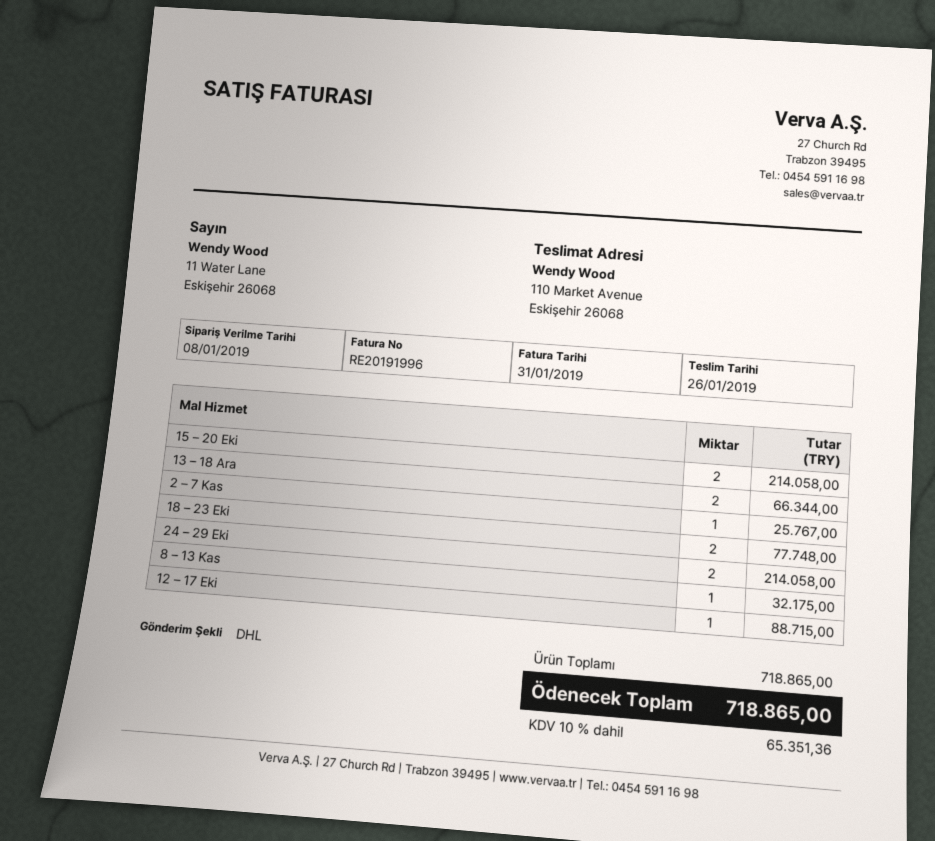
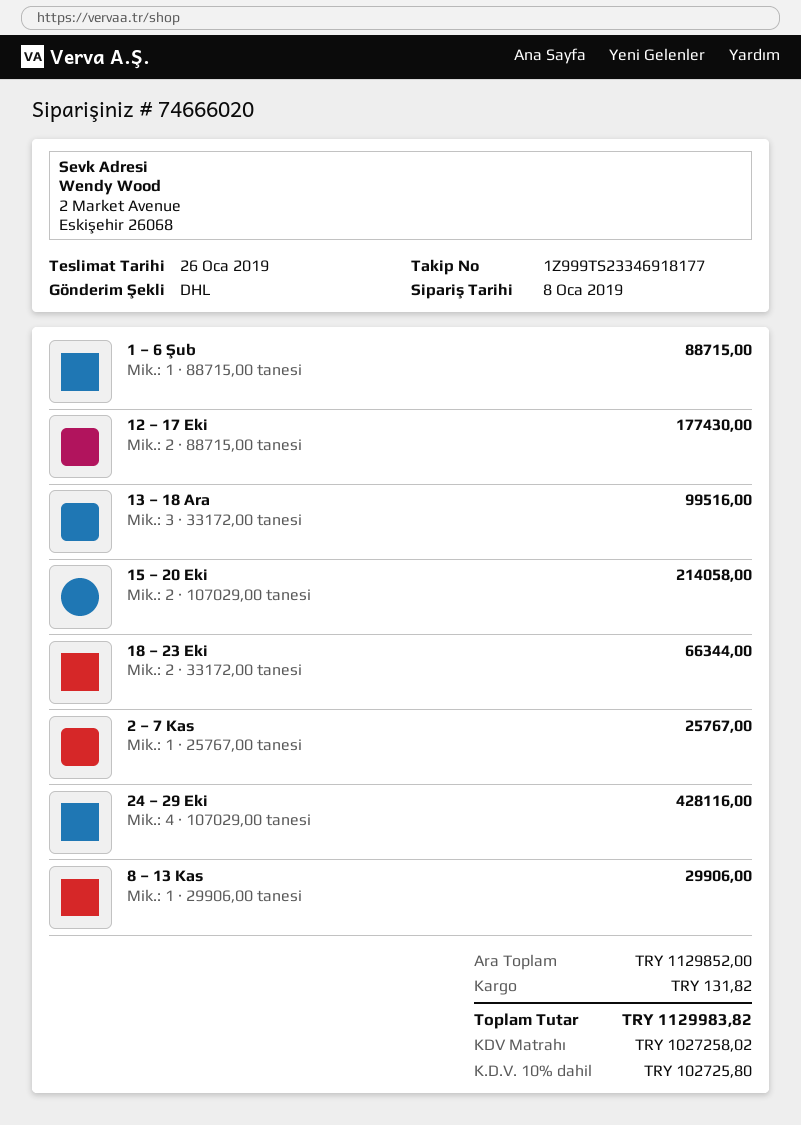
ship to: 110 Market Avenue, Eskişehir 26068 -> 2 Market Avenue, Eskişehir 26068
13 – 18 Ara: 2 for 66344.00 -> 3 for 99516.00
18 – 23 Eki: 2 for 77748.00 -> 2 for 66344.00
24 – 29 Eki: 2 for 214058.00 -> 4 for 428116.00
8 – 13 Kas: 1 for 32175.00 -> 1 for 29906.00
12 – 17 Eki: 1 for 88715.00 -> 2 for 177430.00
1 – 6 Şub: none -> 1 for 88715.00
subtotal: 718865.00 -> 1129852.00
shipping: none -> 131.82
tax: 10% = 65351.36 -> 10% = 102725.80
total: 718865.00 -> 1129983.82

